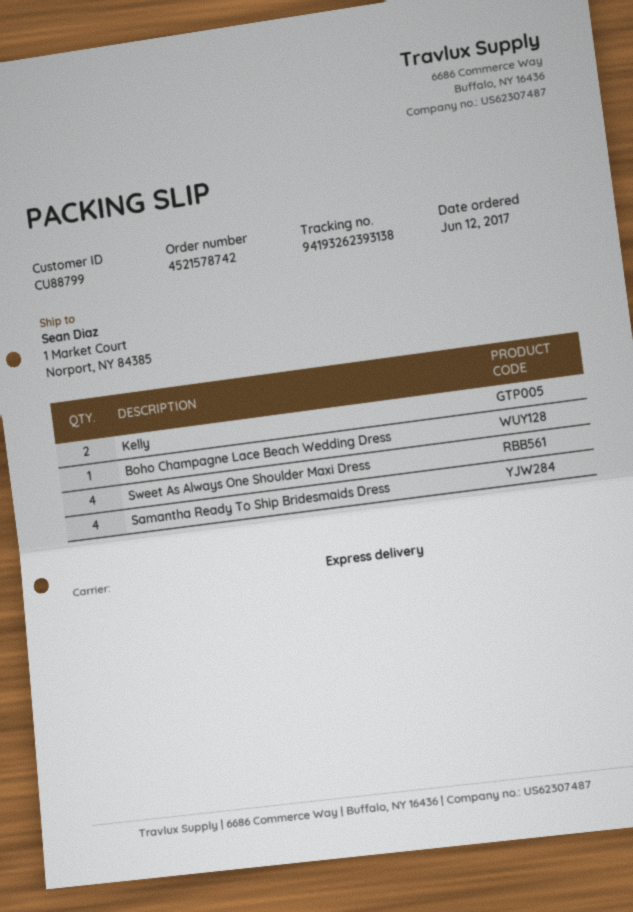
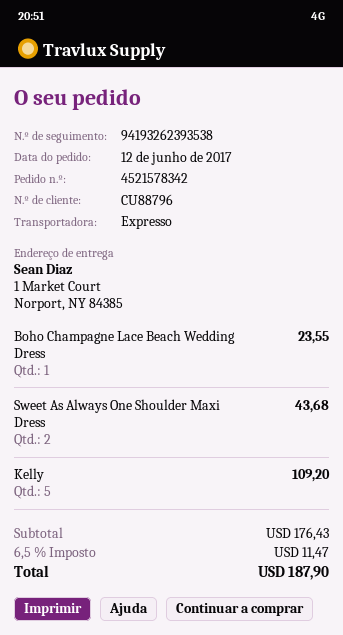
order number: 4521578742 -> 4521578342
customer number: CU88799 -> CU88796
tracking number: 94193262393138 -> 94193262393538
Kelly: 2 -> 5
Sweet As Always One Shoulder Maxi Dress: 4 -> 2
Samantha Ready To Ship Bridesmaids Dress: 4 -> none

